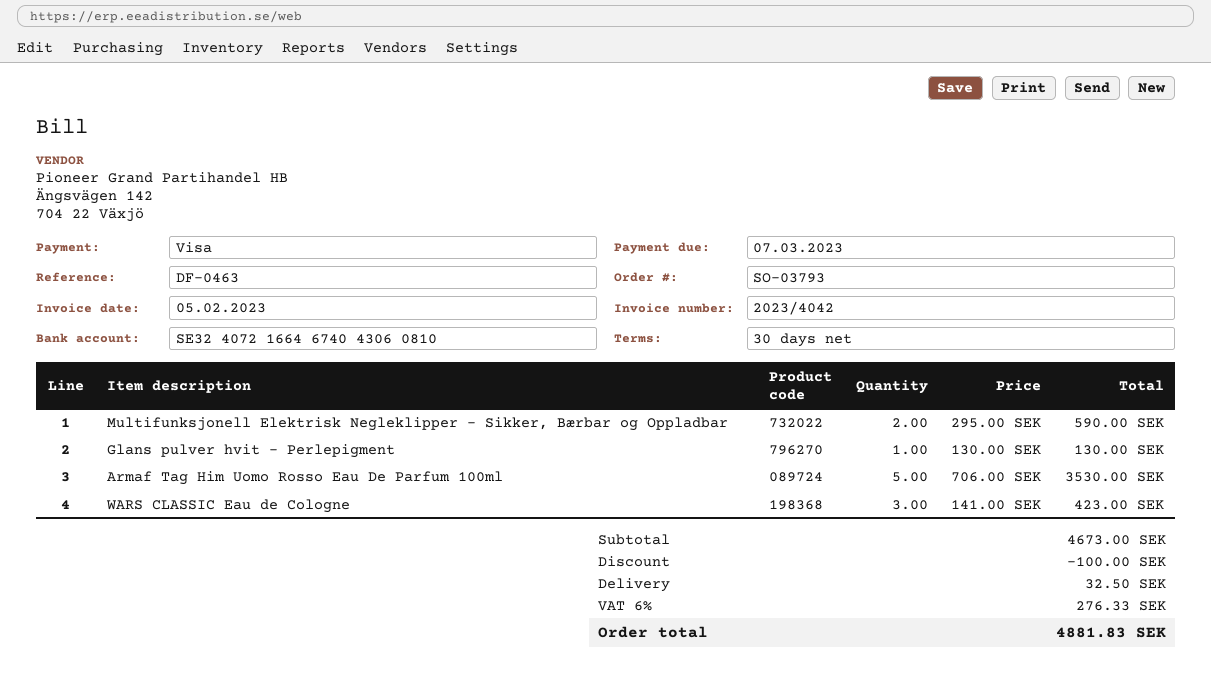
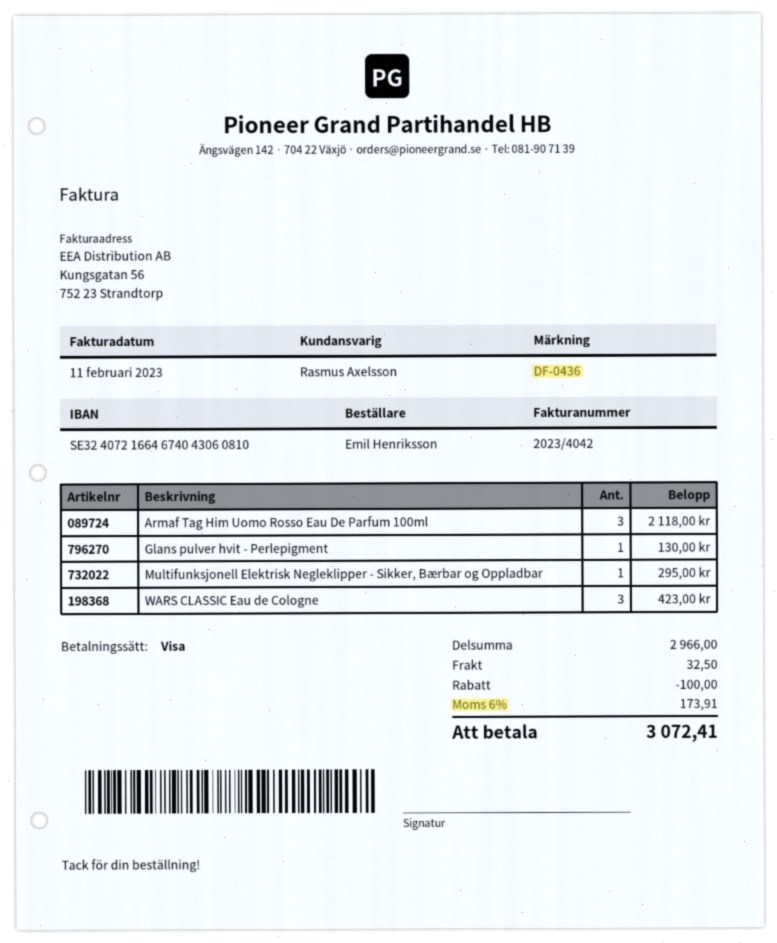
invoice date: 2023-02-05 -> 2023-02-11
reference: DF-0463 -> DF-0436
Multifunksjonell Elektrisk Negleklipper - Sikker, Bærbar og Oppladbar: 2 for 590.00 -> 1 for 295.00
Armaf Tag Him Uomo Rosso Eau De Parfum 100ml: 5 for 3530.00 -> 3 for 2118.00
subtotal: 4673.00 -> 2966.00
tax: 6% = 276.33 -> 6% = 173.91
total: 4881.83 -> 3072.41

